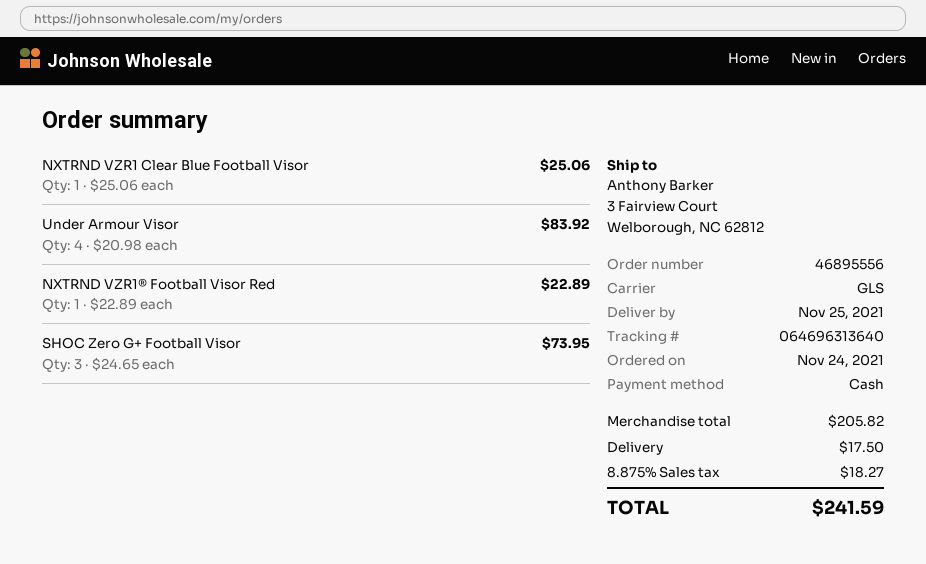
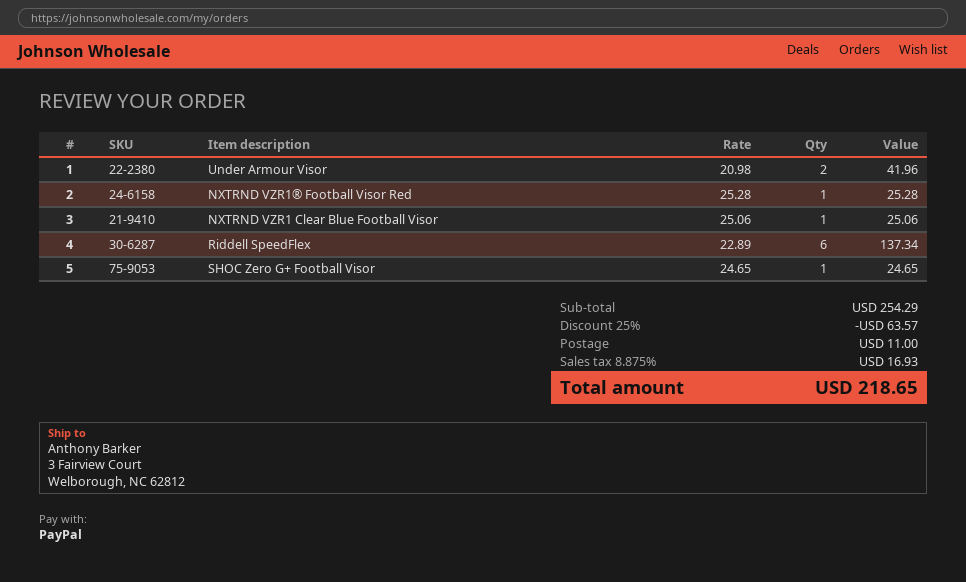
payment method: cash -> PayPal
Under Armour Visor: 4 x 20.98 = 83.92 -> 2 x 20.98 = 41.96
NXTRND VZR1® Football Visor Red: 1 x 22.89 = 22.89 -> 1 x 25.28 = 25.28
SHOC Zero G+ Football Visor: 3 x 24.65 = 73.95 -> 1 x 24.65 = 24.65
Riddell SpeedFlex: none -> 6 x 22.89 = 137.34
subtotal: 205.82 -> 254.29
discount: none -> 25% = 63.57
shipping: 17.50 -> 11.00
tax: 8.875% = 18.27 -> 8.875% = 16.93
total: 241.59 -> 218.65

